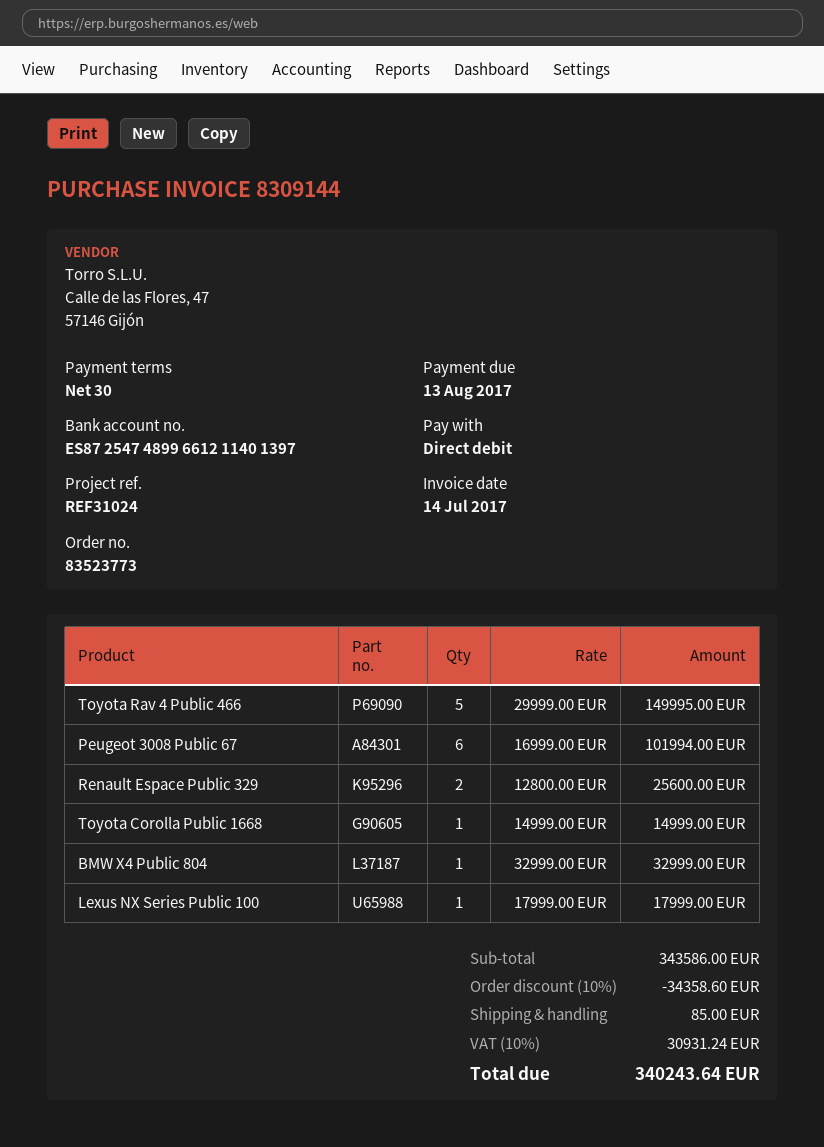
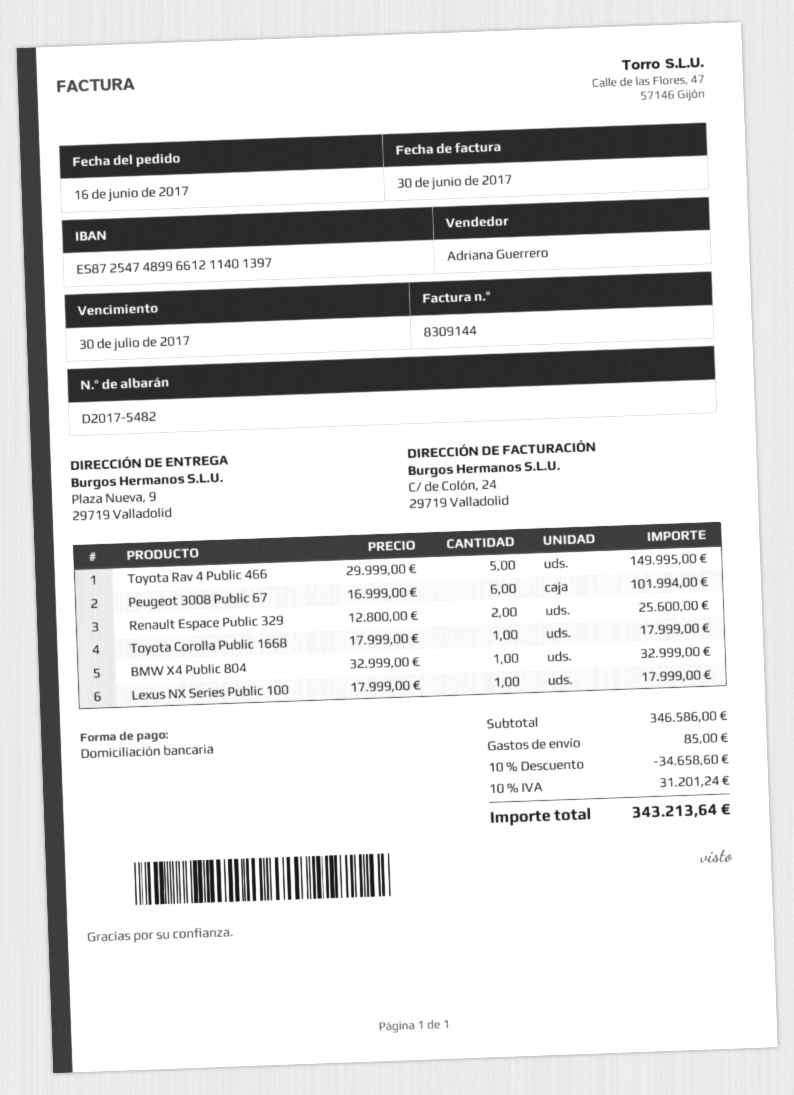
invoice date: 2017-07-14 -> 2017-06-30
due date: 2017-08-13 -> 2017-07-30
Toyota Corolla Public 1668: 1 x 14999.00 = 14999.00 -> 1 x 17999.00 = 17999.00
subtotal: 343586.00 -> 346586.00
discount: 10% = 34358.60 -> 10% = 34658.60
tax: 10% = 30931.24 -> 10% = 31201.24
total: 340243.64 -> 343213.64

